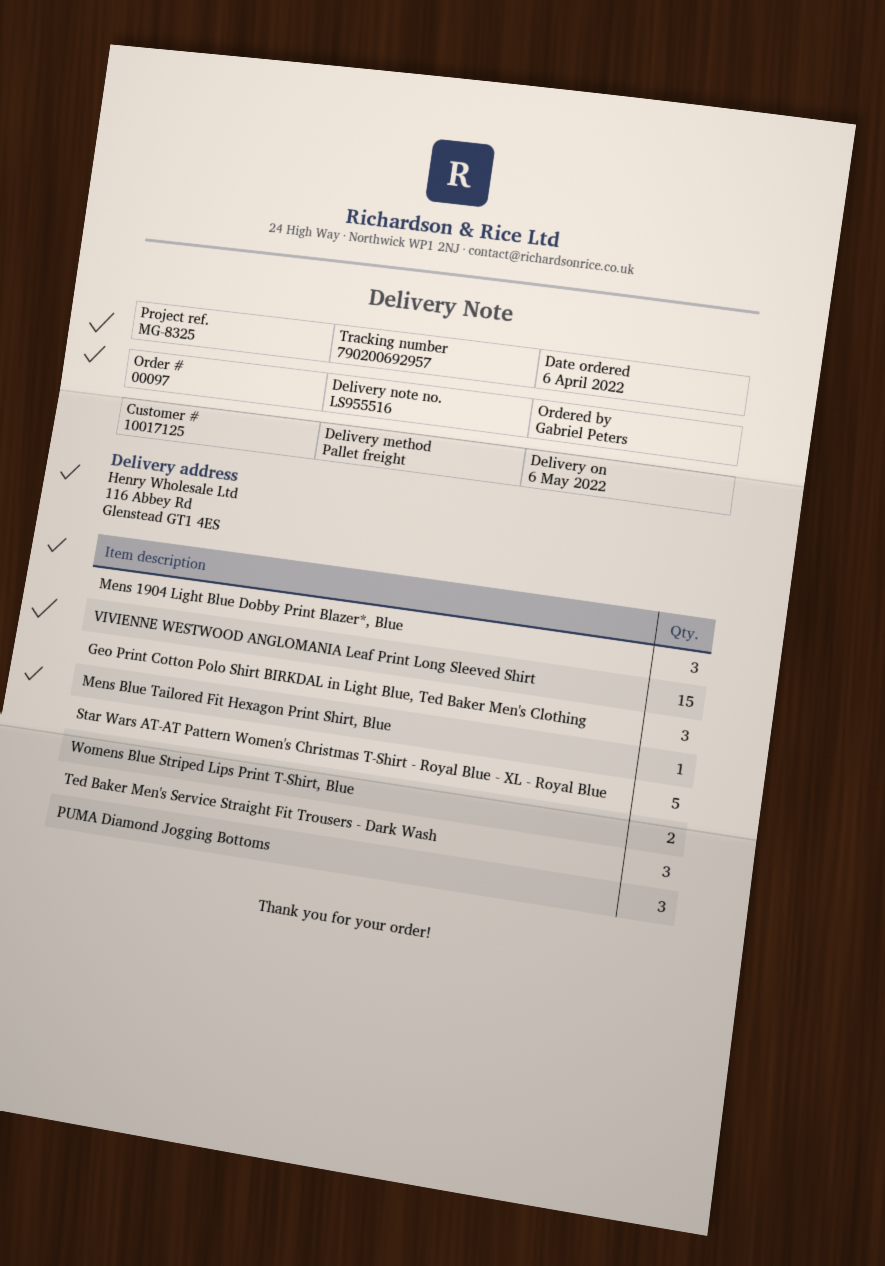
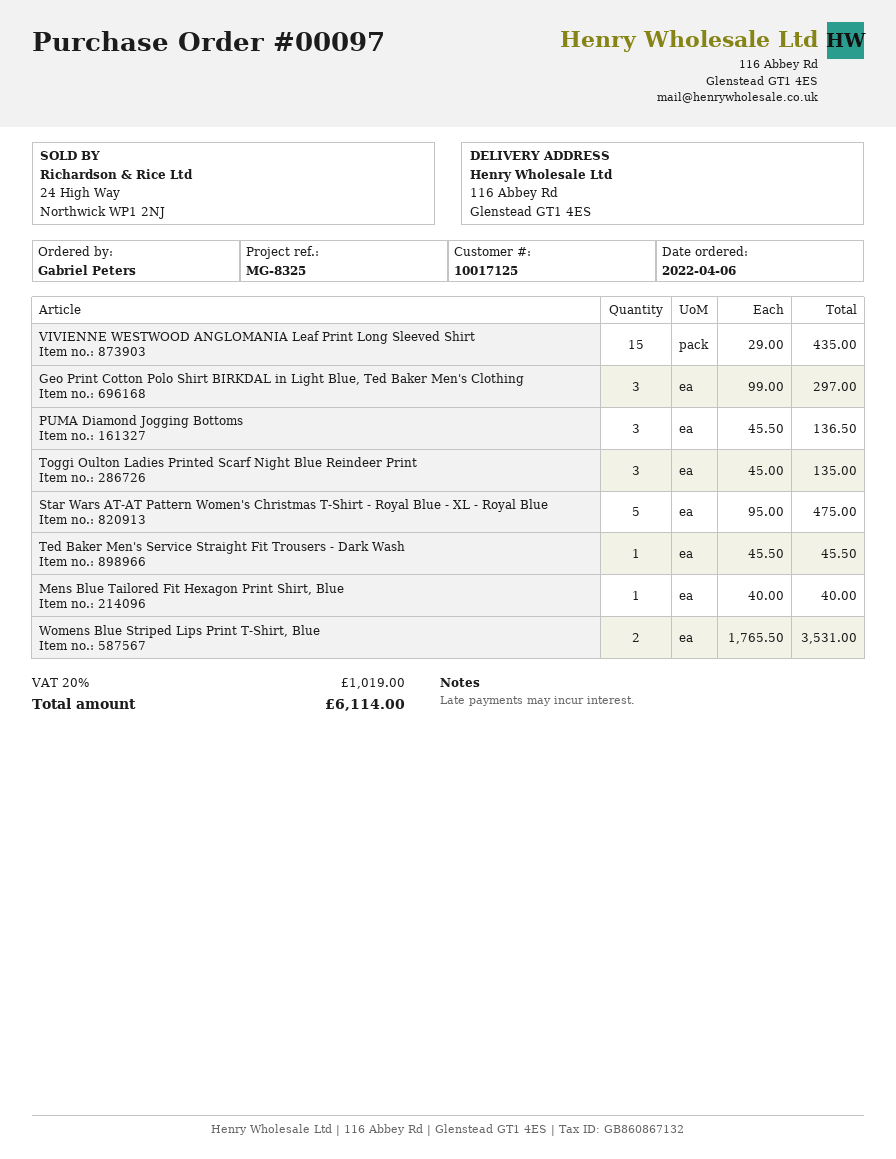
Mens 1904 Light Blue Dobby Print Blazer*, Blue: 3 -> none
Ted Baker Men's Service Straight Fit Trousers - Dark Wash: 3 -> 1
Toggi Oulton Ladies Printed Scarf Night Blue Reindeer Print: none -> 3

